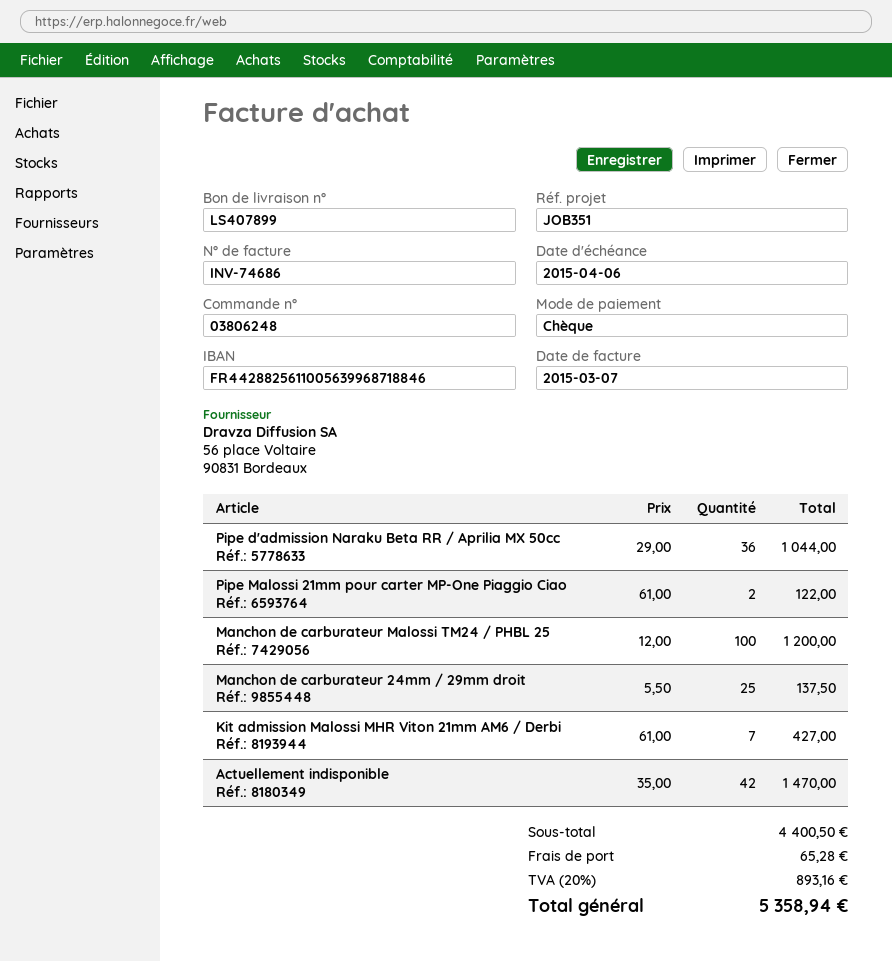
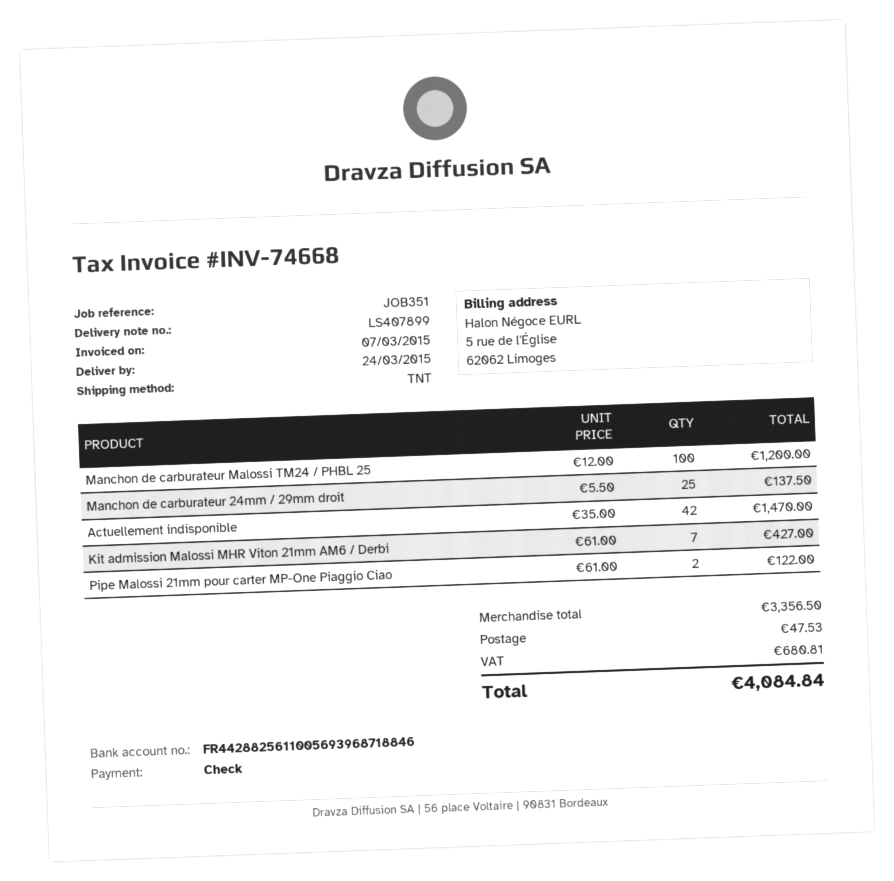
invoice number: INV-74686 -> INV-74668
bank account: FR4428825611005639968718846 -> FR4428825611005693968718846
Pipe d'admission Naraku Beta RR / Aprilia MX 50cc: 36 x 29.00 = 1044.00 -> none
subtotal: 4400.50 -> 3356.50
shipping: 65.28 -> 47.53
tax: 893.16 -> 680.81
total: 5358.94 -> 4084.84

